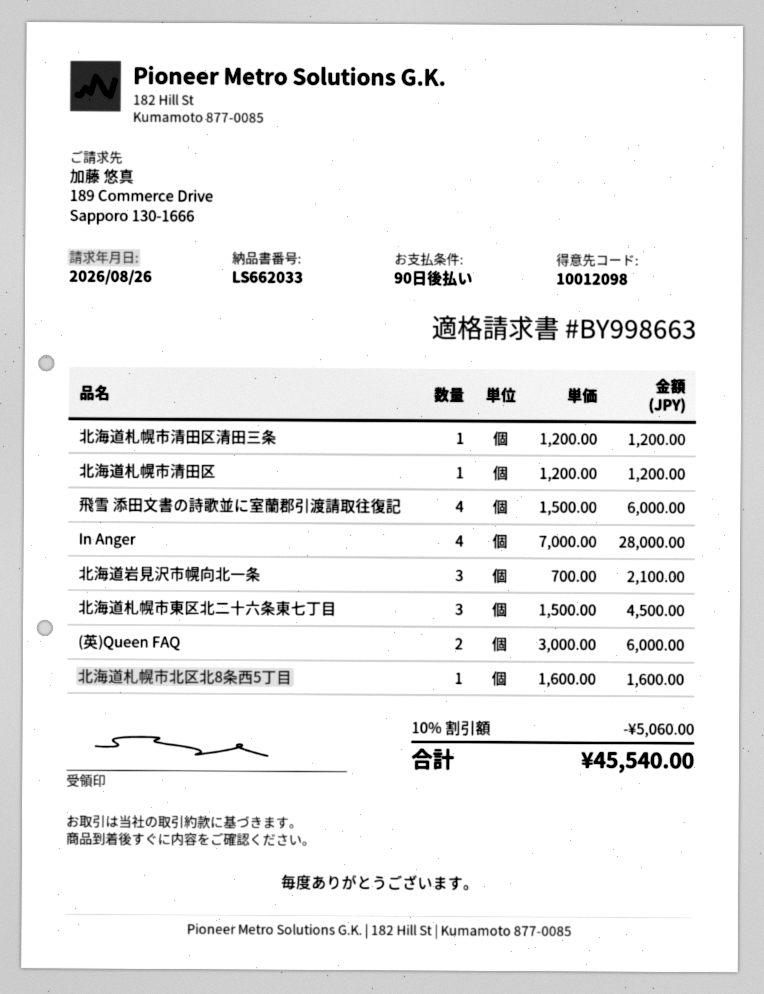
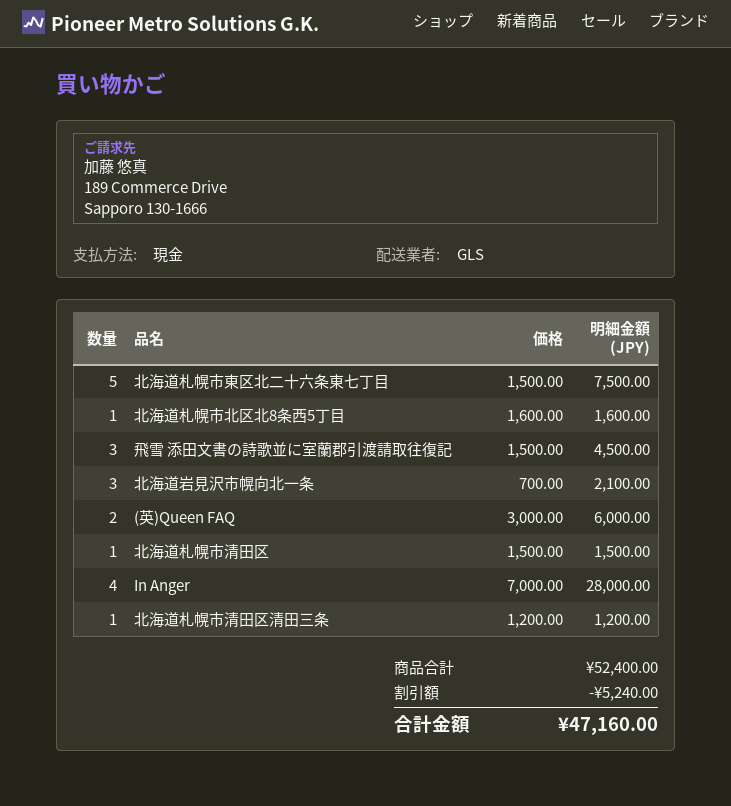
北海道札幌市清田区: 1 x 1200.00 = 1200.00 -> 1 x 1500.00 = 1500.00
飛雪 添田文書の詩歌並に室蘭郡引渡請取往復記: 4 x 1500.00 = 6000.00 -> 3 x 1500.00 = 4500.00
北海道札幌市東区北二十六条東七丁目: 3 x 1500.00 = 4500.00 -> 5 x 1500.00 = 7500.00
discount: 5060.00 -> 5240.00
total: 45540.00 -> 47160.00

